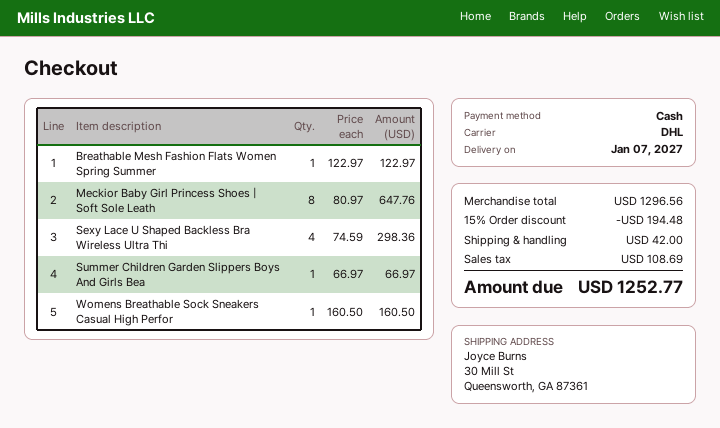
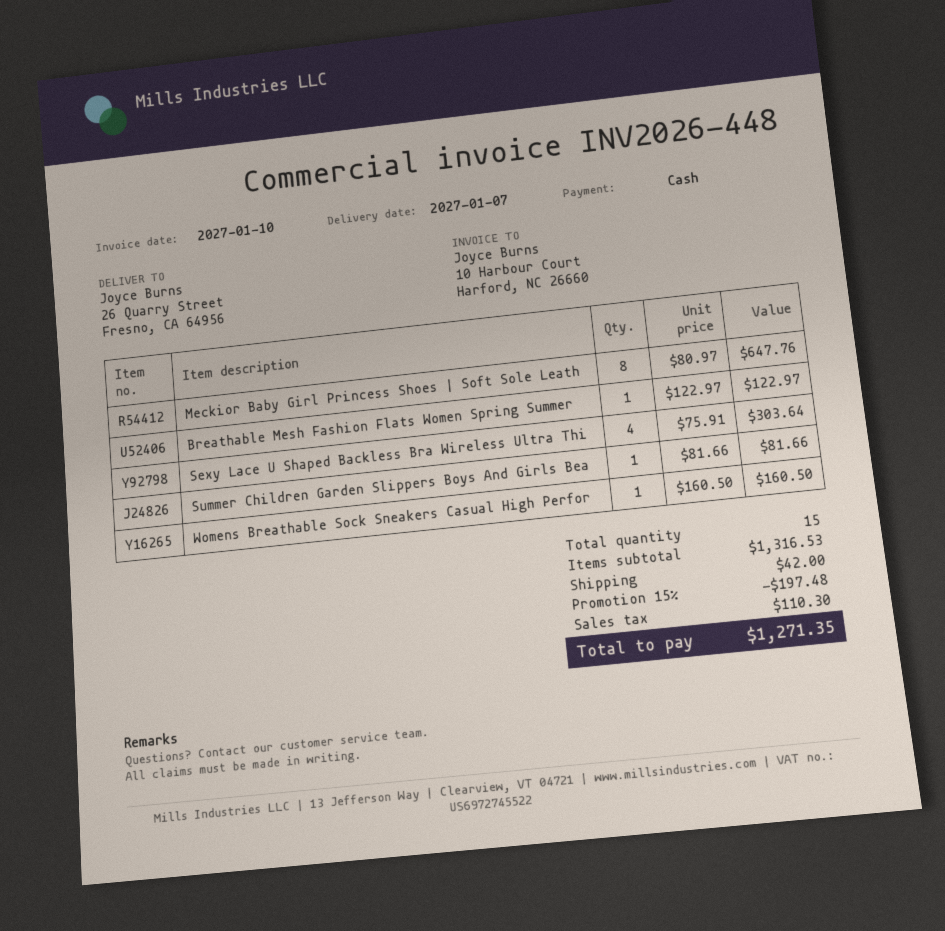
ship to: 30 Mill St, Queensworth, GA 87361 -> 26 Quarry Street, Fresno, CA 64956
Sexy Lace U Shaped Backless Bra Wireless Ultra Thi: 4 x 74.59 = 298.36 -> 4 x 75.91 = 303.64
Summer Children Garden Slippers Boys And Girls Bea: 1 x 66.97 = 66.97 -> 1 x 81.66 = 81.66
subtotal: 1296.56 -> 1316.53
discount: 15% = 194.48 -> 15% = 197.48
tax: 108.69 -> 110.30
total: 1252.77 -> 1271.35

